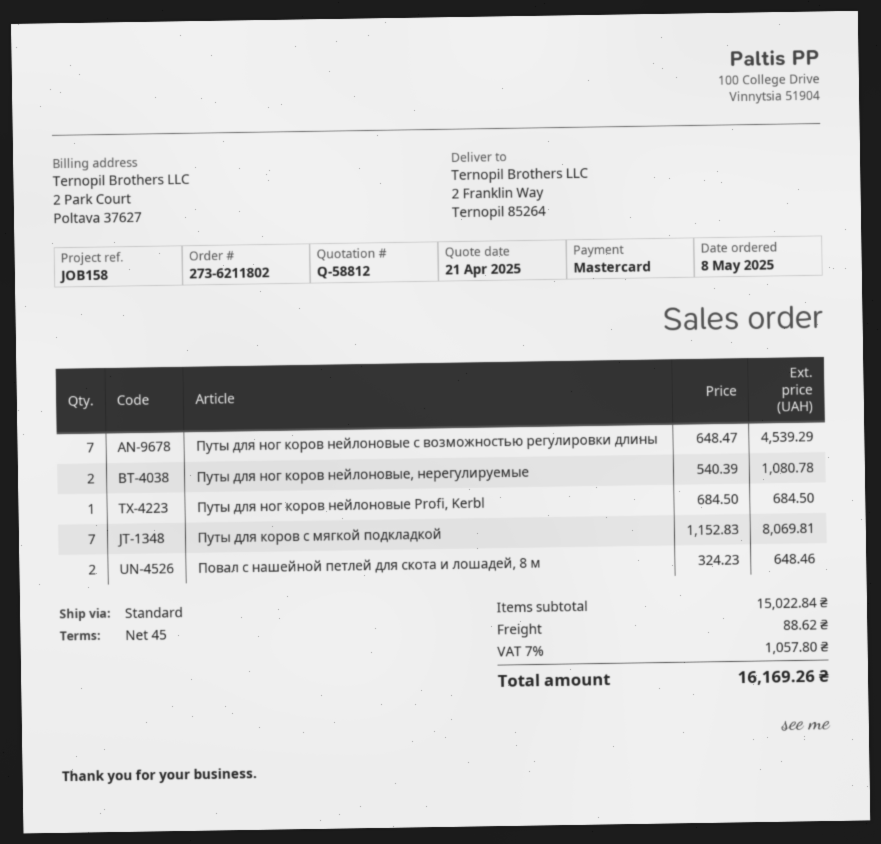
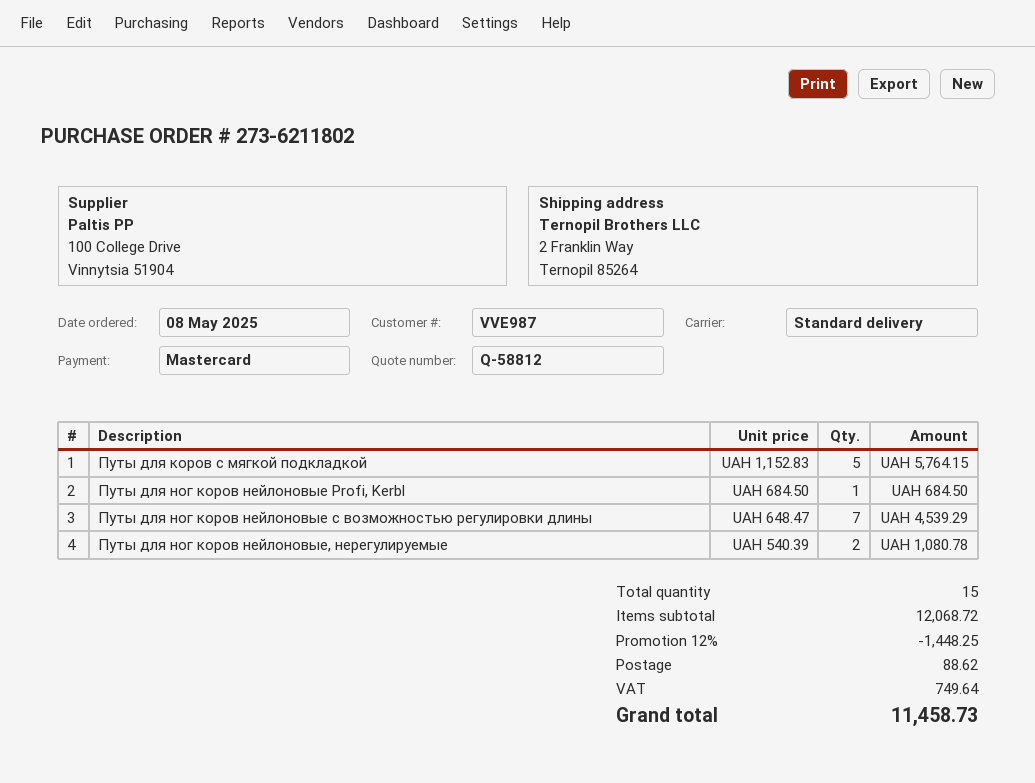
Путы для коров с мягкой подкладкой: 7 x 1152.83 = 8069.81 -> 5 x 1152.83 = 5764.15
Повал с нашейной петлей для скота и лошадей, 8 м: 2 x 324.23 = 648.46 -> none
subtotal: 15022.84 -> 12068.72
discount: none -> 12% = 1448.25
tax: 1057.80 -> 749.64
total: 16169.26 -> 11458.73

